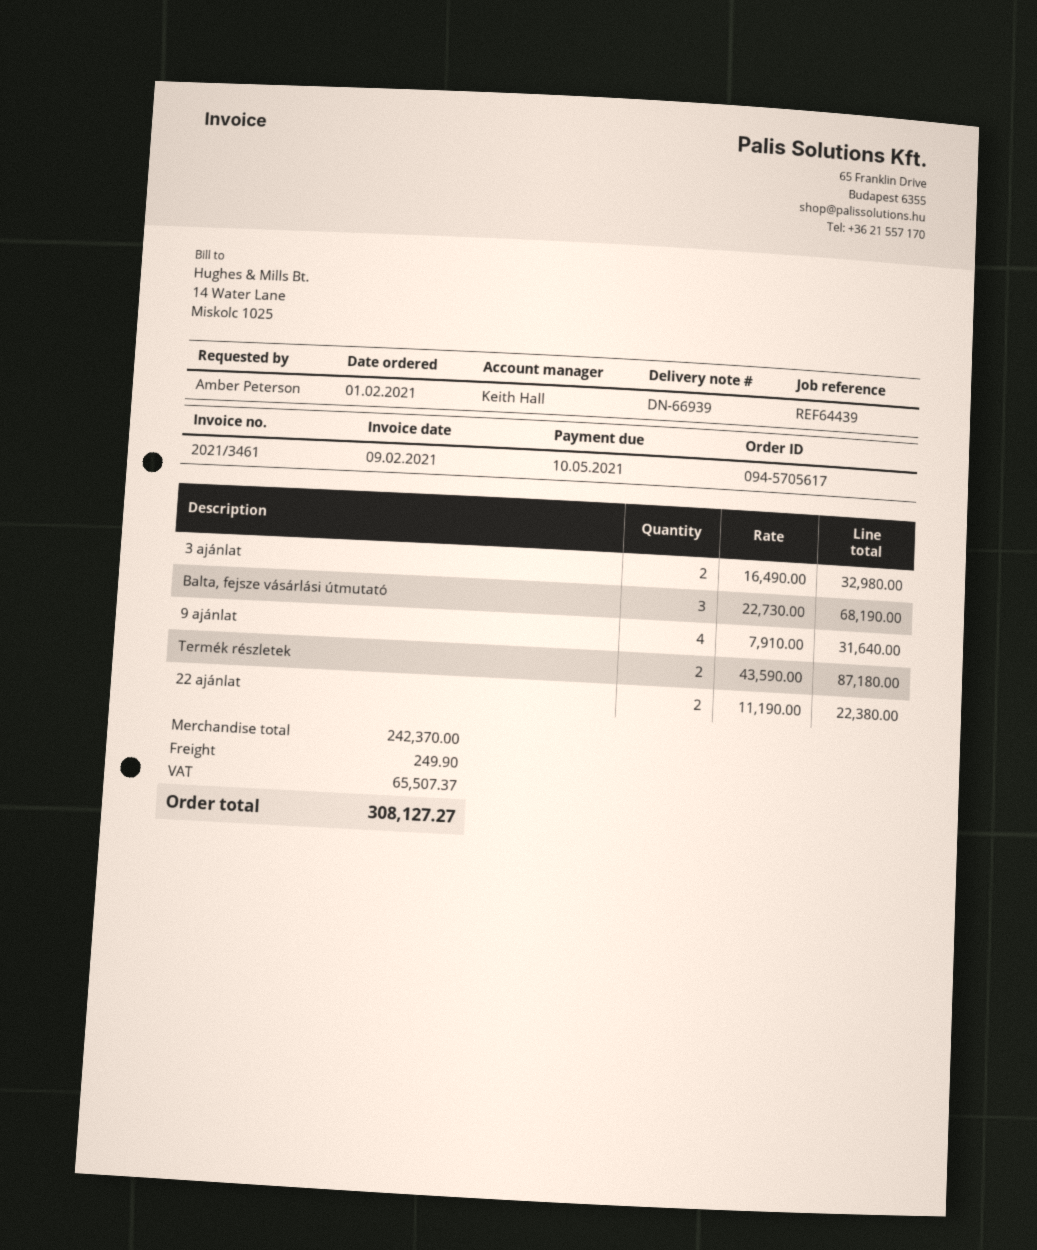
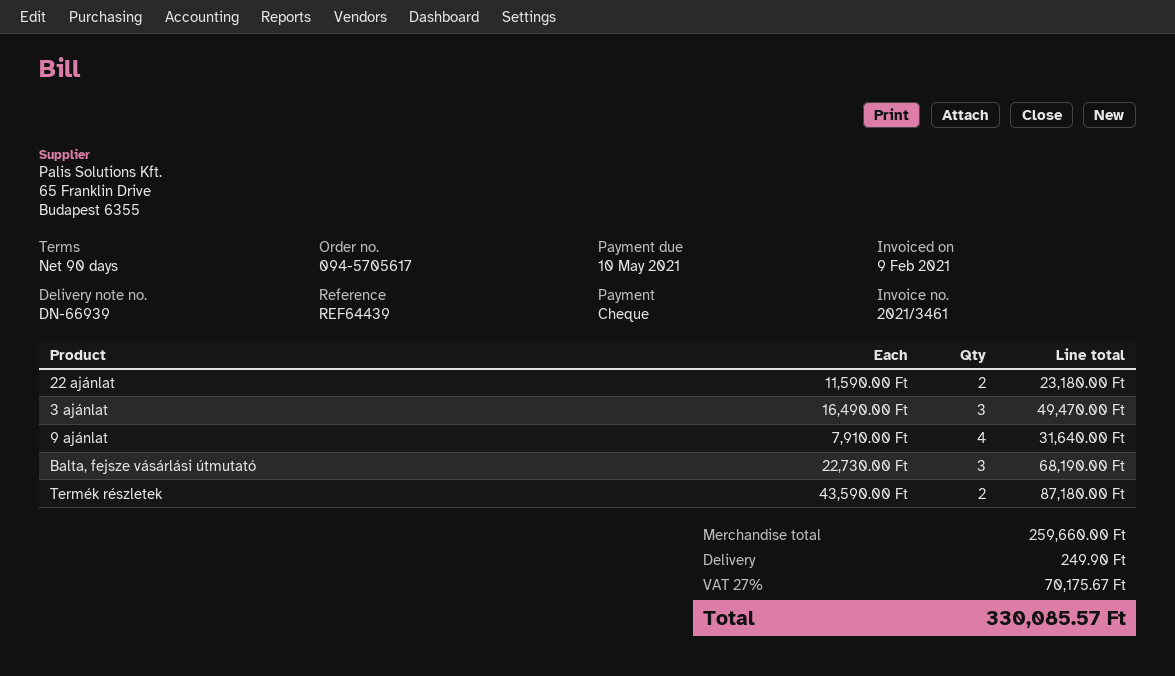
3 ajánlat: 2 x 16490.00 = 32980.00 -> 3 x 16490.00 = 49470.00
22 ajánlat: 2 x 11190.00 = 22380.00 -> 2 x 11590.00 = 23180.00
subtotal: 242370.00 -> 259660.00
tax: 65507.37 -> 70175.67
total: 308127.27 -> 330085.57

